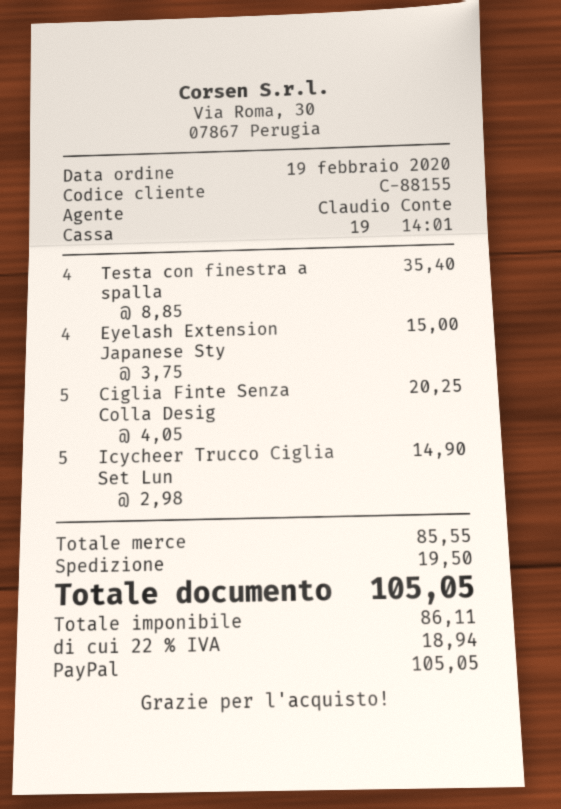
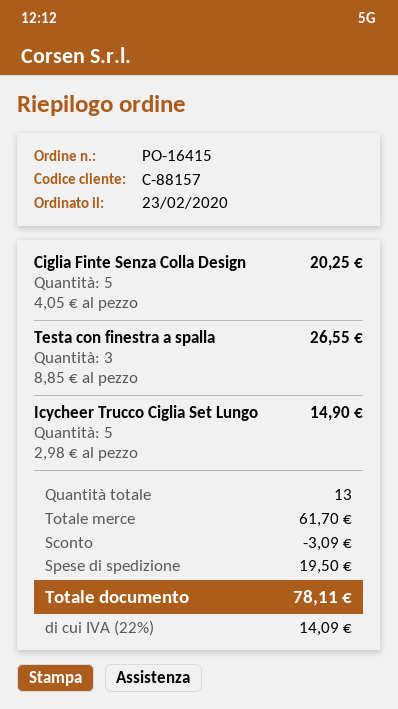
order date: 2020-02-19 -> 2020-02-23
customer number: C-88155 -> C-88157
Testa con finestra a spalla: 4 x 8.85 = 35.40 -> 3 x 8.85 = 26.55
Eyelash Extension Japanese Sty: 4 x 3.75 = 15.00 -> none
subtotal: 85.55 -> 61.70
discount: none -> 3.09
tax: 22% = 18.94 -> 22% = 14.09
total: 105.05 -> 78.11

